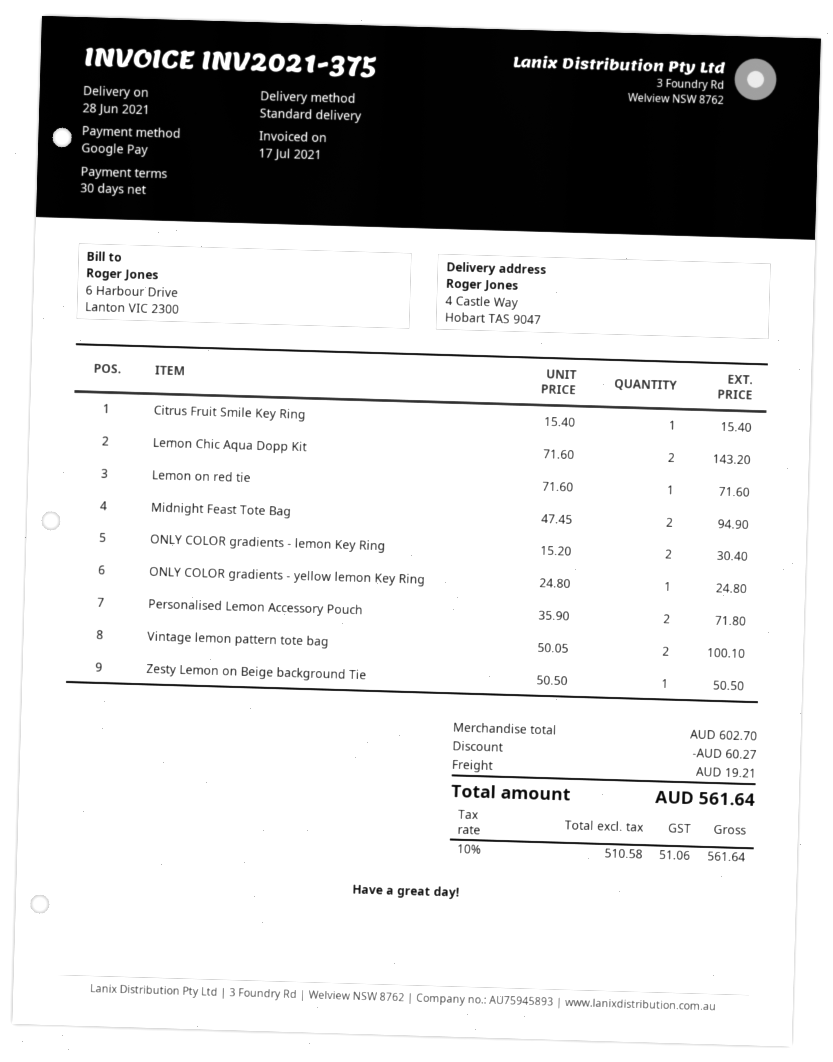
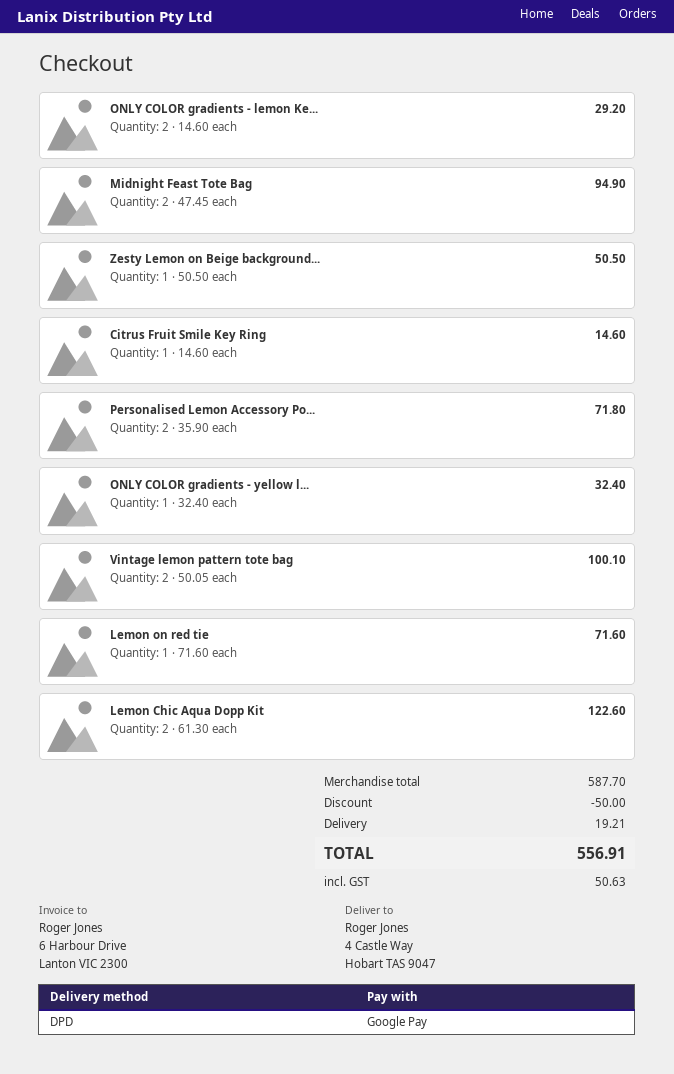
shipping method: standard -> DPD
Citrus Fruit Smile Key Ring: 1 x 15.40 = 15.40 -> 1 x 14.60 = 14.60
Lemon Chic Aqua Dopp Kit: 2 x 71.60 = 143.20 -> 2 x 61.30 = 122.60
ONLY COLOR gradients - lemon Key Ring: 2 x 15.20 = 30.40 -> 2 x 14.60 = 29.20
ONLY COLOR gradients - yellow lemon Key Ring: 1 x 24.80 = 24.80 -> 1 x 32.40 = 32.40
subtotal: 602.70 -> 587.70
discount: 60.27 -> 50.00
tax: 51.06 -> 50.63
total: 561.64 -> 556.91

